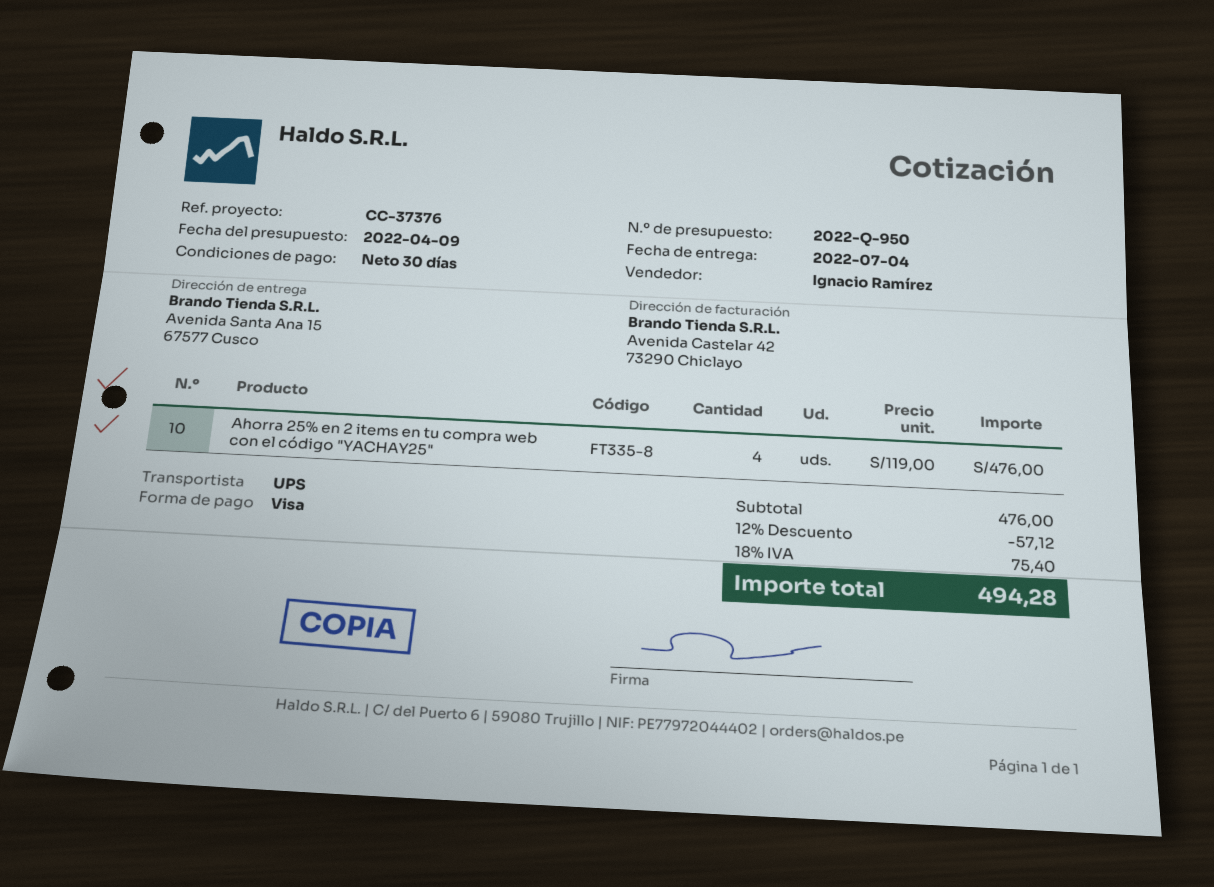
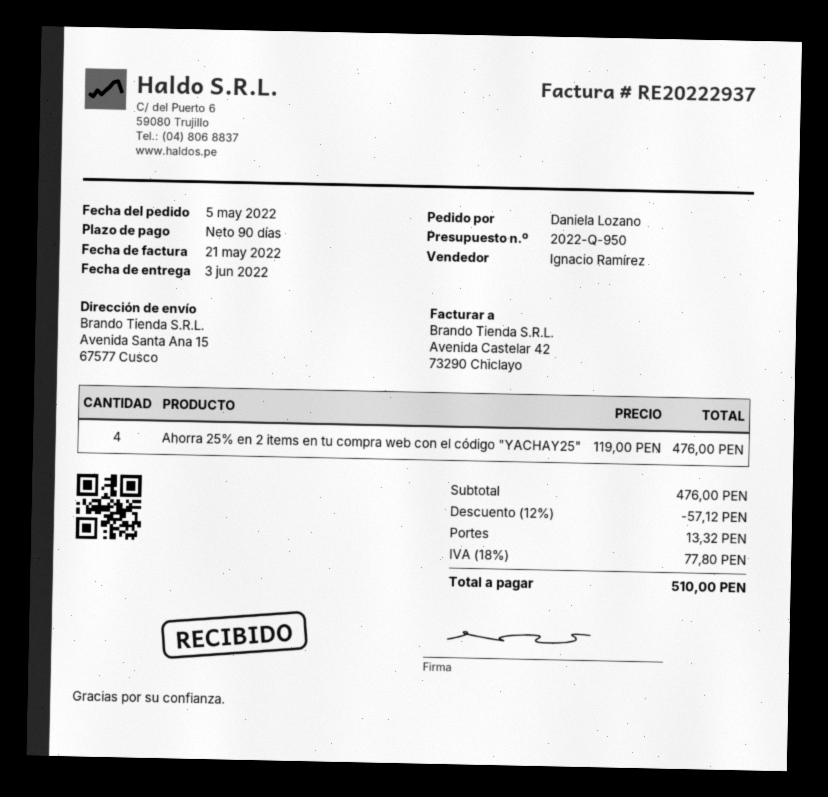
delivery date: 2022-07-04 -> 2022-06-03
payment terms: 30 days -> 90 days
shipping: none -> 13.32
tax: 18% = 75.40 -> 18% = 77.80
total: 494.28 -> 510.00

